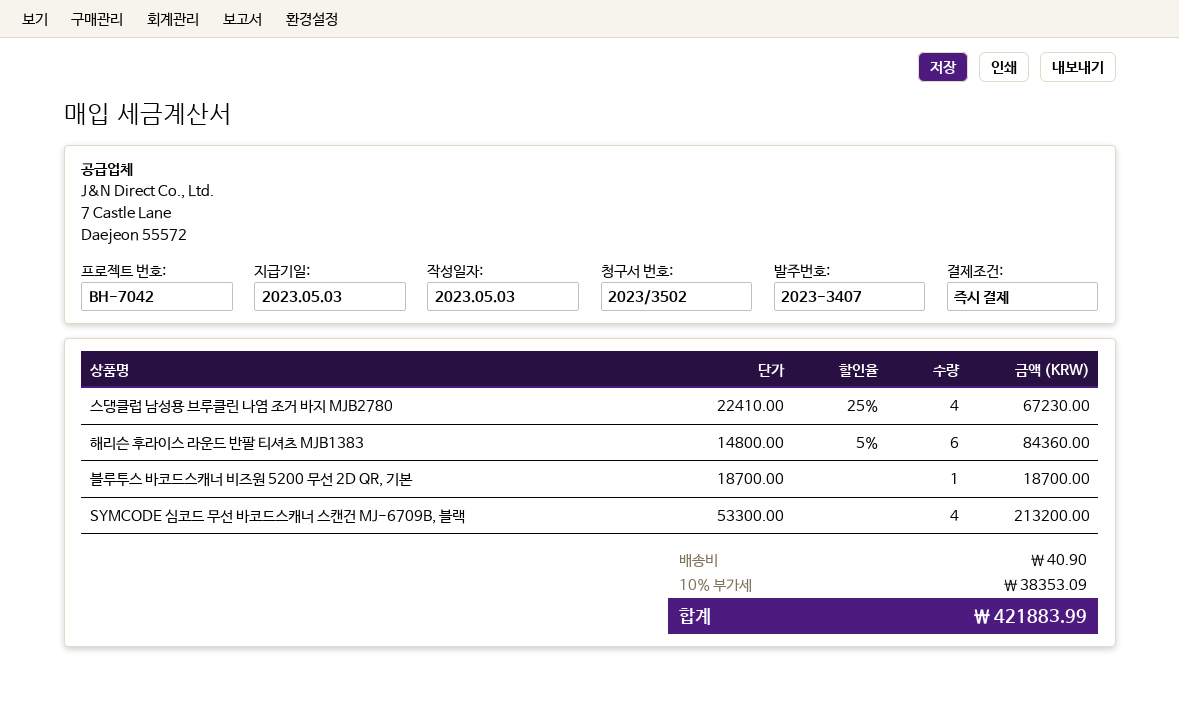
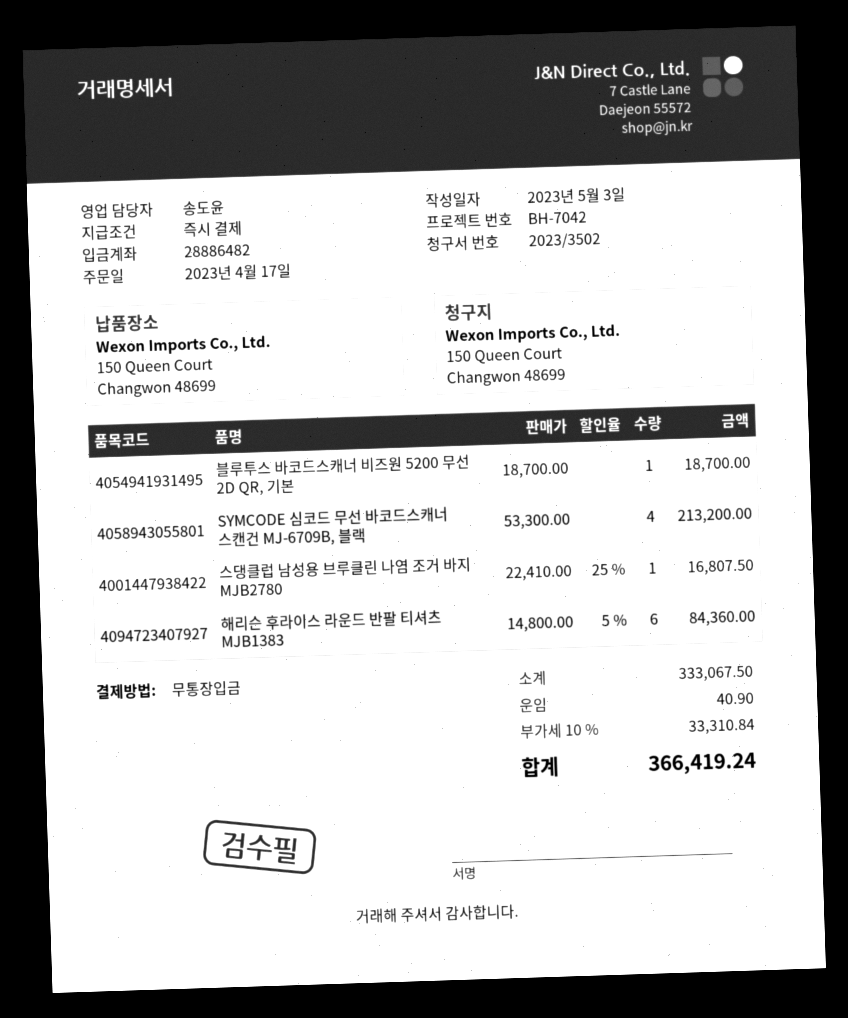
스댕클럽 남성용 브루클린 나염 조거 바지 MJB2780: 4 x 22410.00 - 25% = 67230.00 -> 1 x 22410.00 - 25% = 16807.50
tax: 10% = 38353.09 -> 10% = 33310.84
total: 421883.99 -> 366419.24

